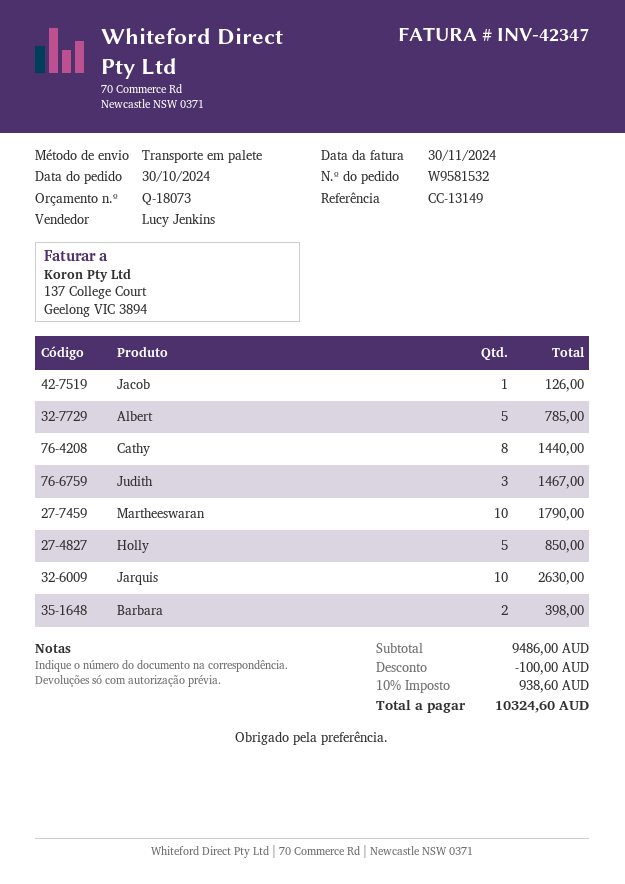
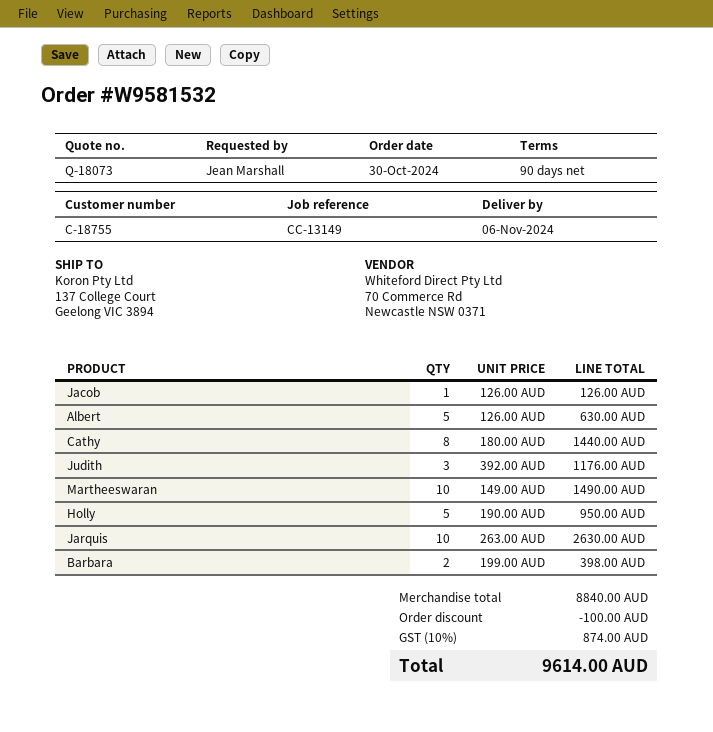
Albert: 5 for 785.00 -> 5 for 630.00
Judith: 3 for 1467.00 -> 3 for 1176.00
Martheeswaran: 10 for 1790.00 -> 10 for 1490.00
Holly: 5 for 850.00 -> 5 for 950.00
subtotal: 9486.00 -> 8840.00
tax: 10% = 938.60 -> 10% = 874.00
total: 10324.60 -> 9614.00

